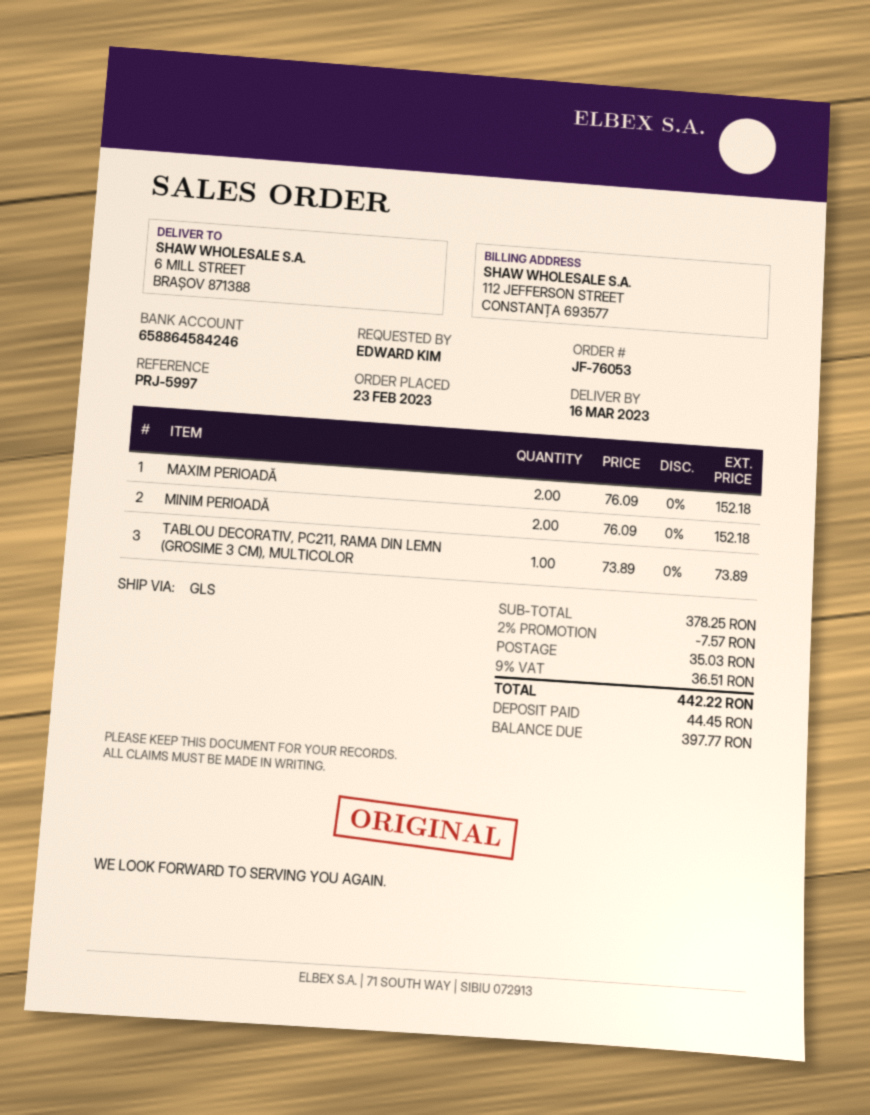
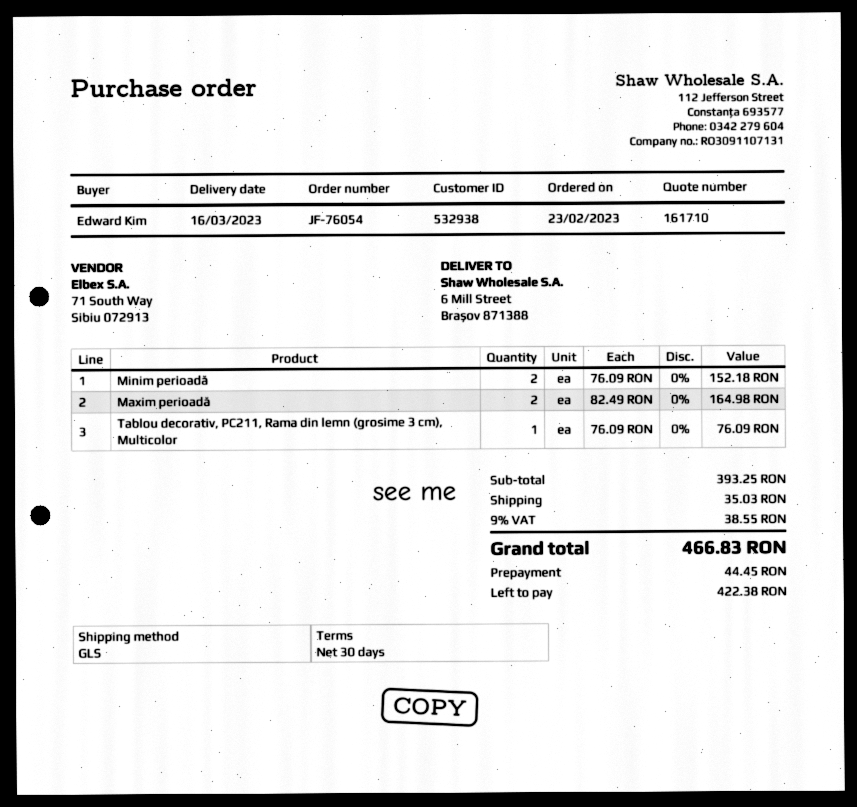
order number: JF-76053 -> JF-76054
MAXIM PERIOADĂ: 2 x 76.09 = 152.18 -> 2 x 82.49 = 164.98
TABLOU DECORATIV, PC211, RAMA DIN LEMN (GROSIME 3 CM), MULTICOLOR: 1 x 73.89 = 73.89 -> 1 x 76.09 = 76.09
subtotal: 378.25 -> 393.25
discount: 2% = 7.57 -> none
tax: 9% = 36.51 -> 9% = 38.55
total: 442.22 -> 466.83
balance: 397.77 -> 422.38

